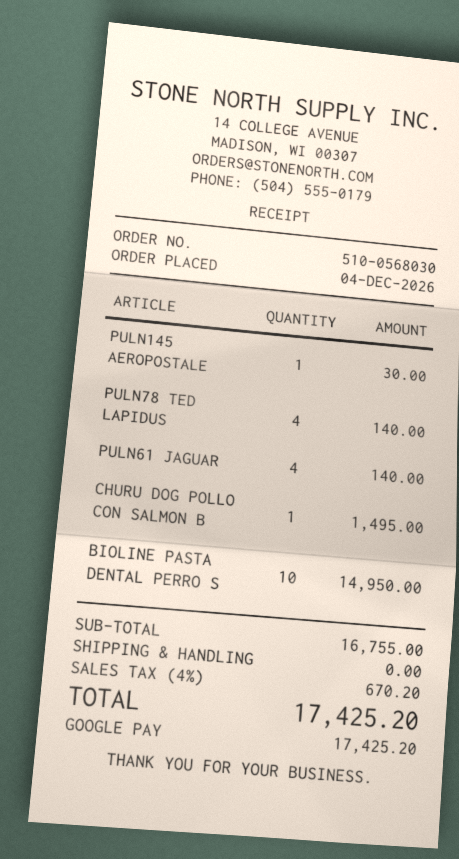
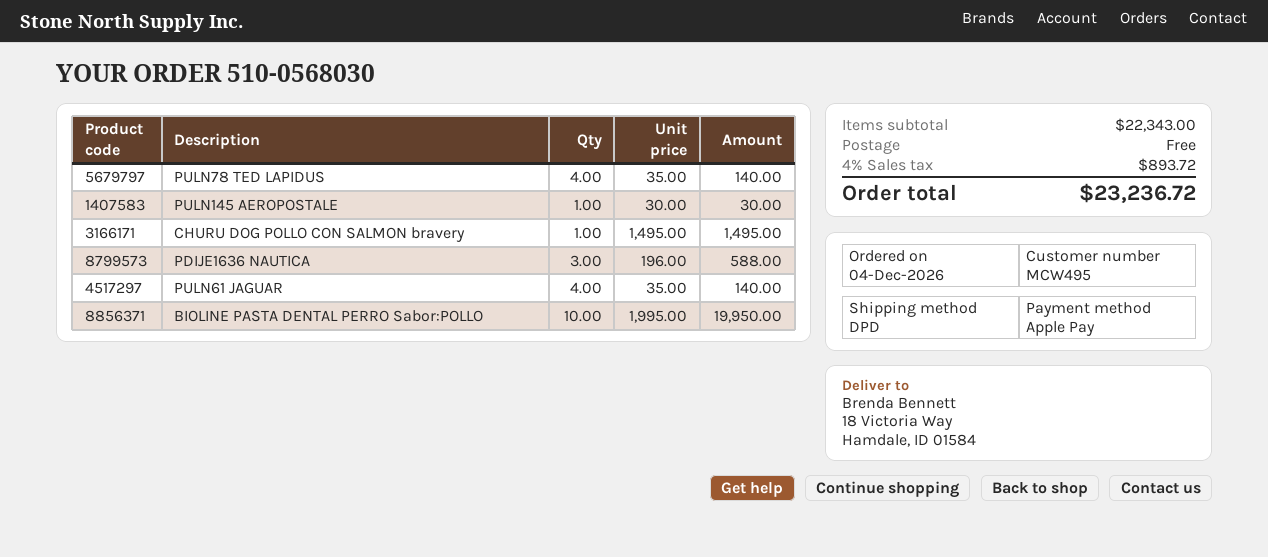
payment method: Google Pay -> Apple Pay
BIOLINE PASTA DENTAL PERRO S: 10 for 14950.00 -> 10 for 19950.00
PDIJE1636 NAUTICA: none -> 3 for 588.00
subtotal: 16755.00 -> 22343.00
tax: 4% = 670.20 -> 4% = 893.72
total: 17425.20 -> 23236.72

